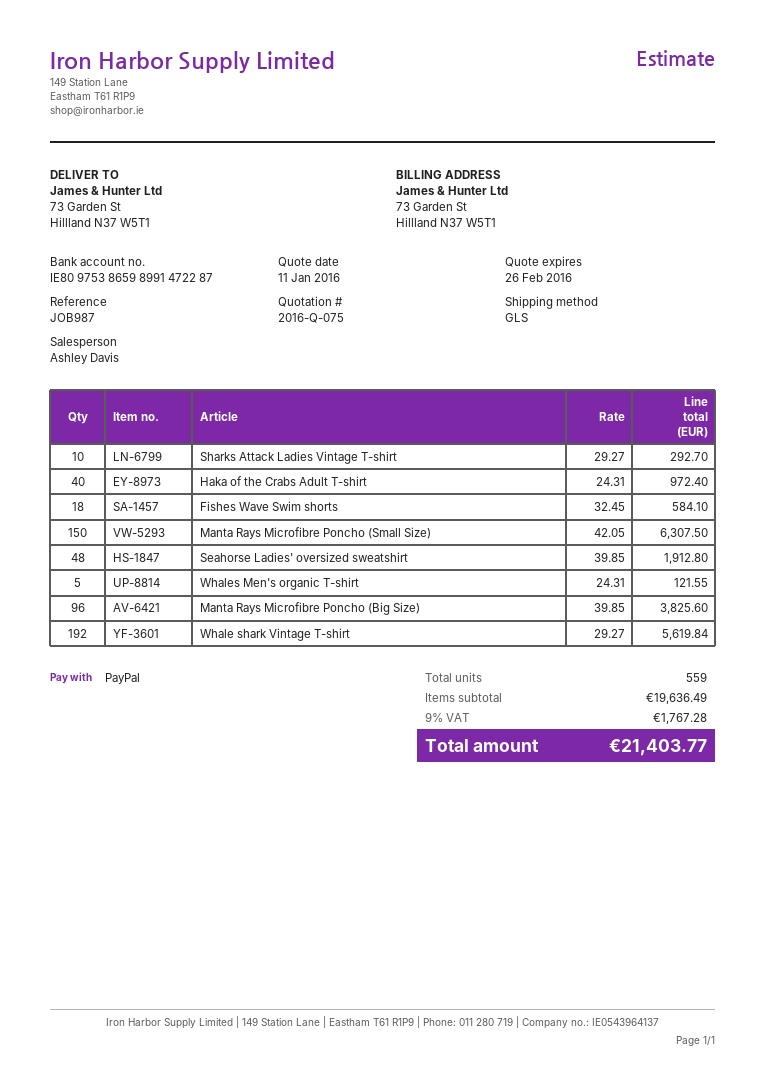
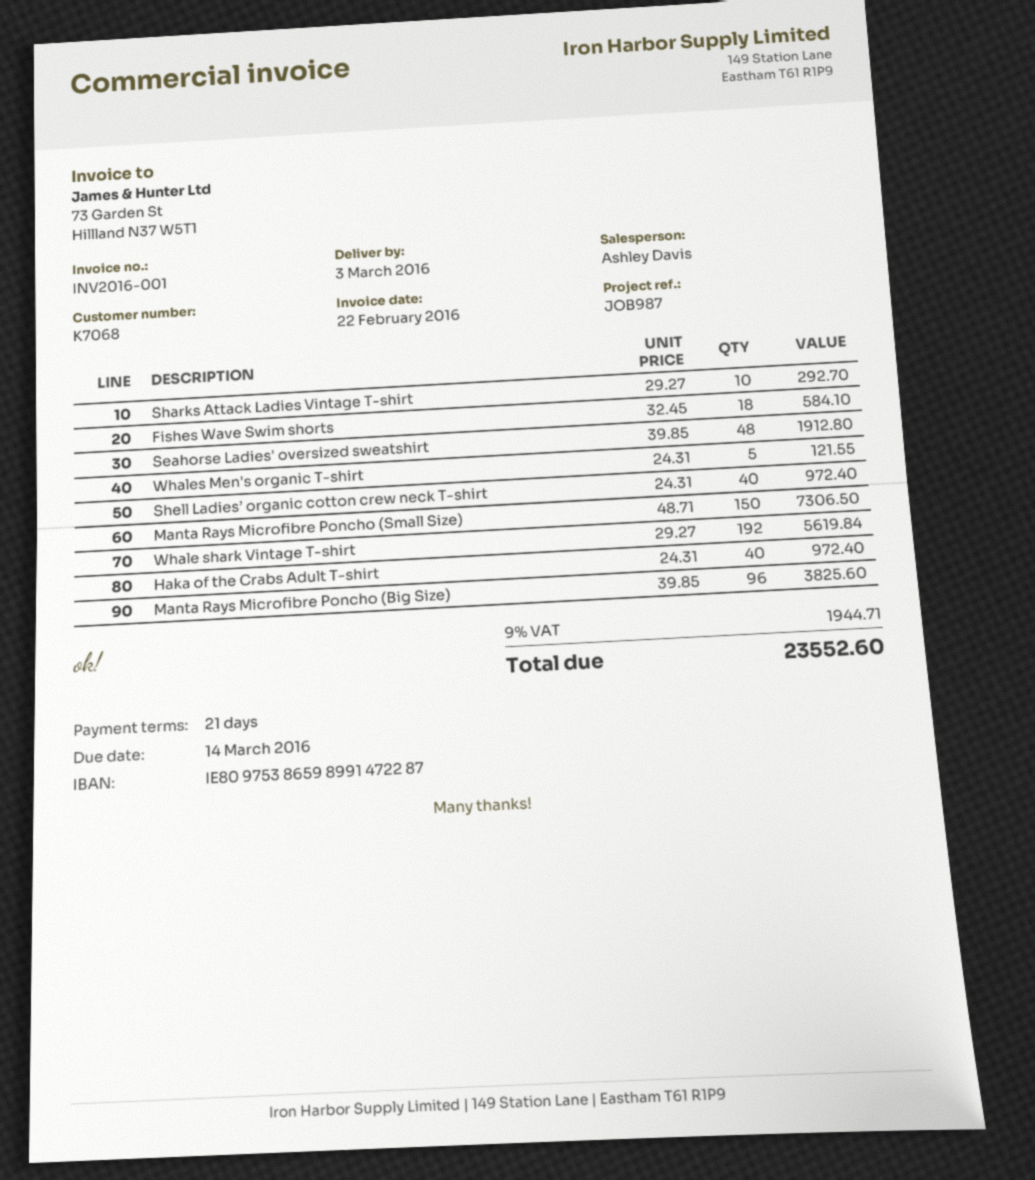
Manta Rays Microfibre Poncho (Small Size): 150 x 42.05 = 6307.50 -> 150 x 48.71 = 7306.50
Shell Ladies’ organic cotton crew neck T-shirt: none -> 40 x 24.31 = 972.40
tax: 9% = 1767.28 -> 9% = 1944.71
total: 21403.77 -> 23552.60

